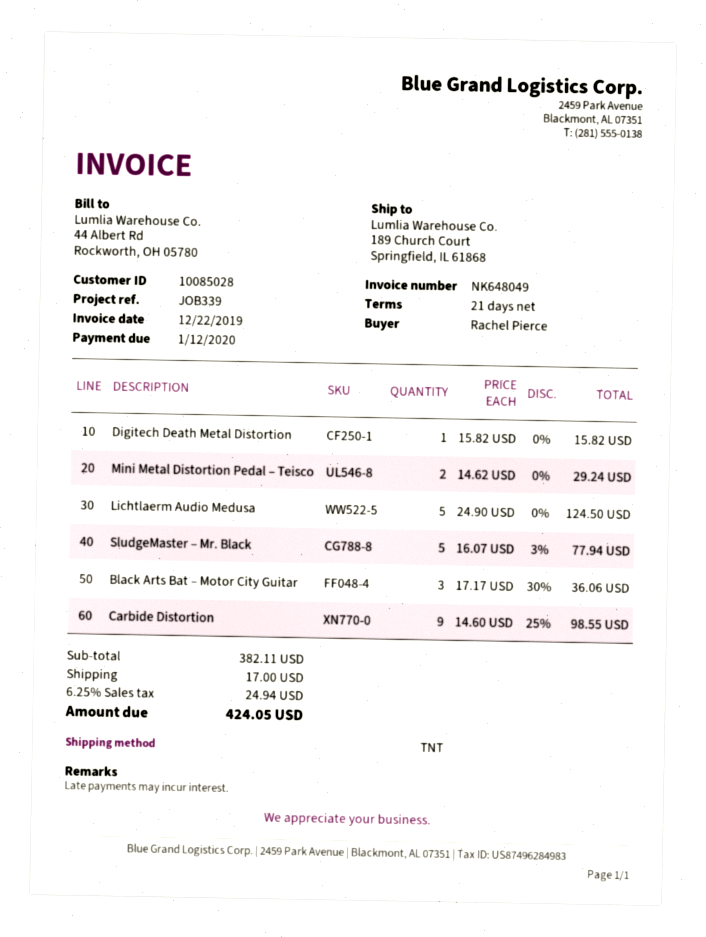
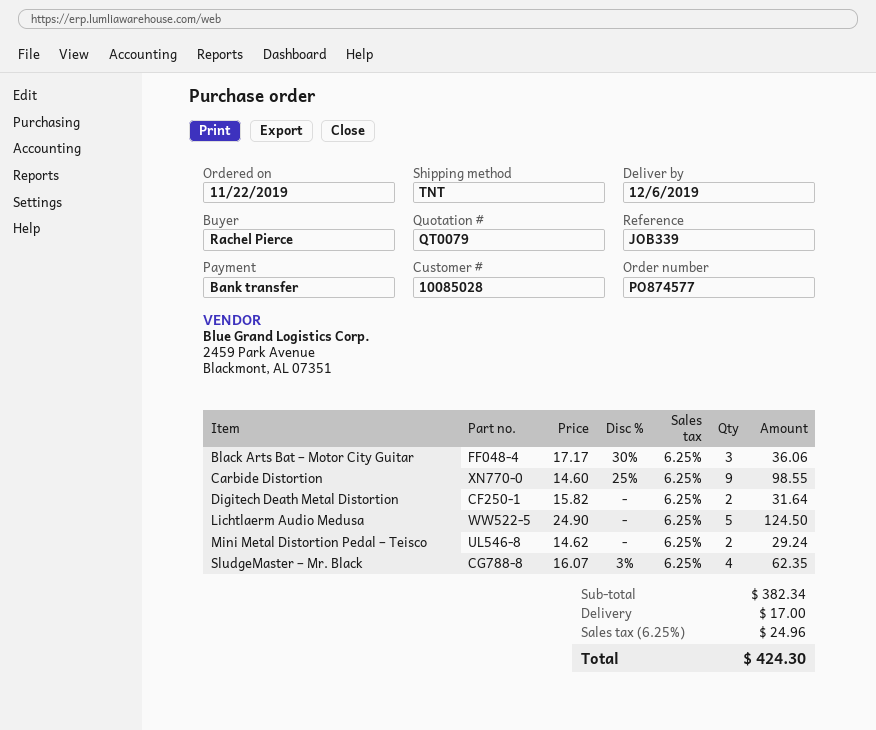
Digitech Death Metal Distortion: 1 x 15.82 = 15.82 -> 2 x 15.82 = 31.64
SludgeMaster – Mr. Black: 5 x 16.07 - 3% = 77.94 -> 4 x 16.07 - 3% = 62.35
subtotal: 382.11 -> 382.34
tax: 6.25% = 24.94 -> 6.25% = 24.96
total: 424.05 -> 424.30

